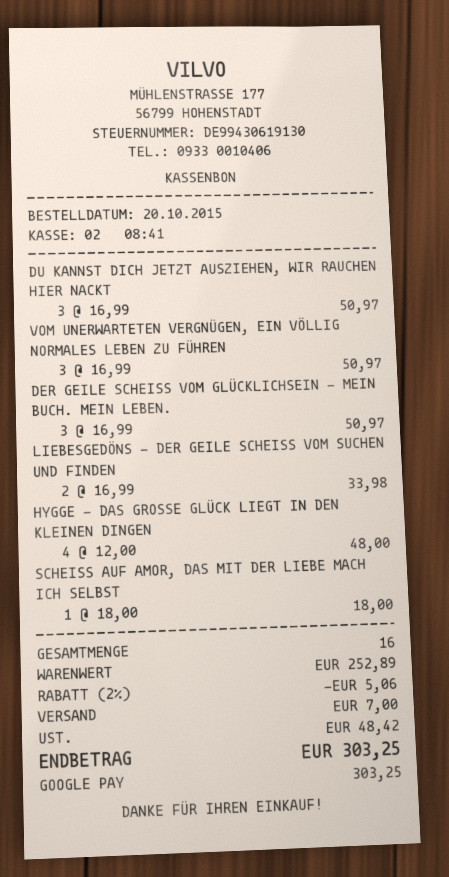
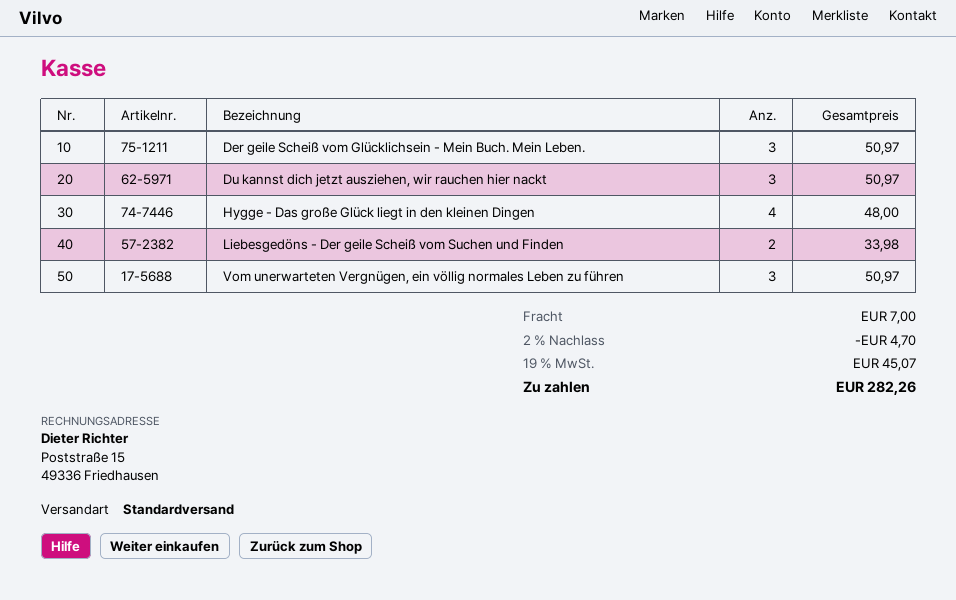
SCHEISS AUF AMOR, DAS MIT DER LIEBE MACH ICH SELBST: 1 for 18.00 -> none
discount: 2% = 5.06 -> 2% = 4.70
tax: 48.42 -> 45.07
total: 303.25 -> 282.26

